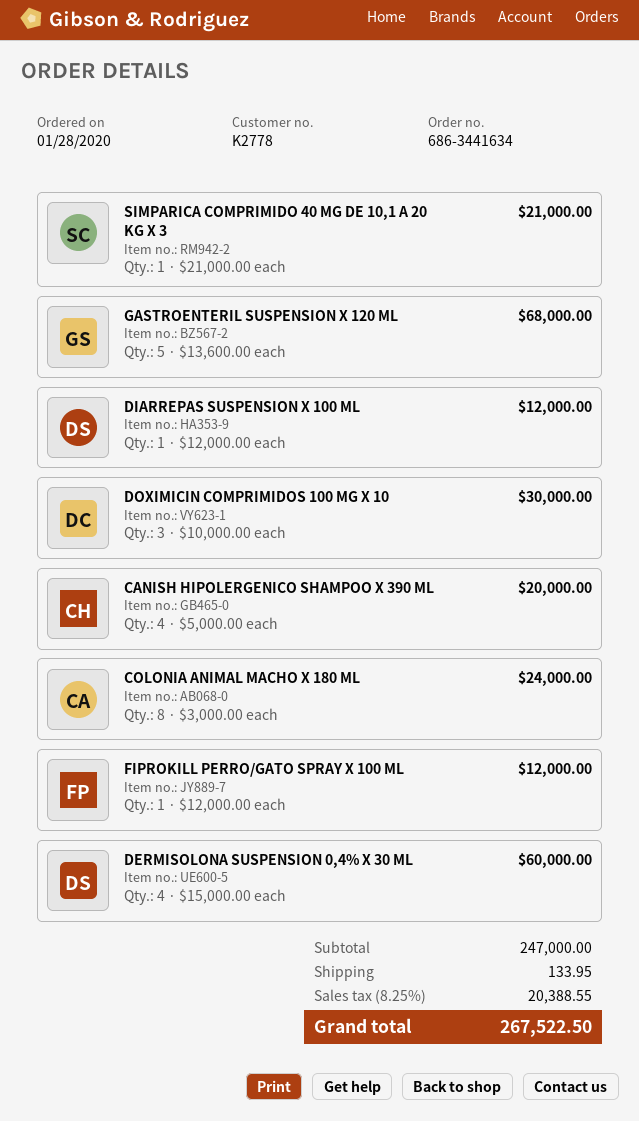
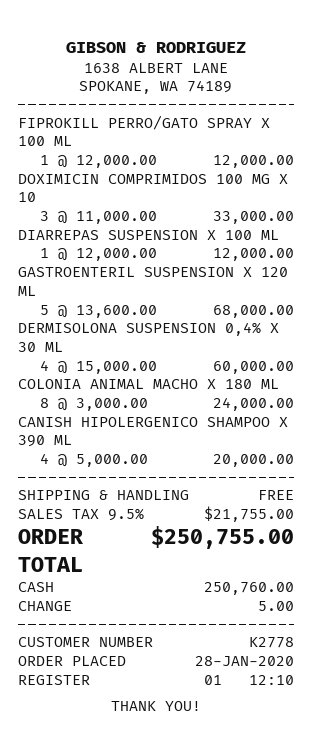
SIMPARICA COMPRIMIDO 40 MG DE 10,1 A 20 KG X 3: 1 x 21000.00 = 21000.00 -> none
DOXIMICIN COMPRIMIDOS 100 MG X 10: 3 x 10000.00 = 30000.00 -> 3 x 11000.00 = 33000.00
shipping: 133.95 -> 0.00
tax: 8.25% = 20388.55 -> 9.5% = 21755.00
total: 267522.50 -> 250755.00

